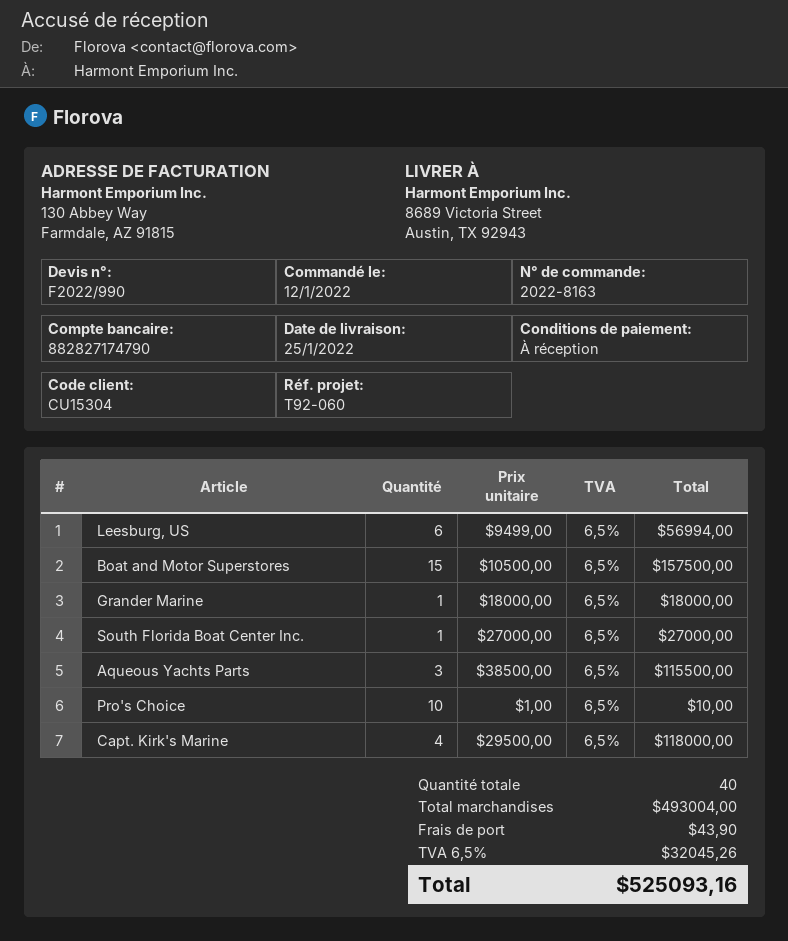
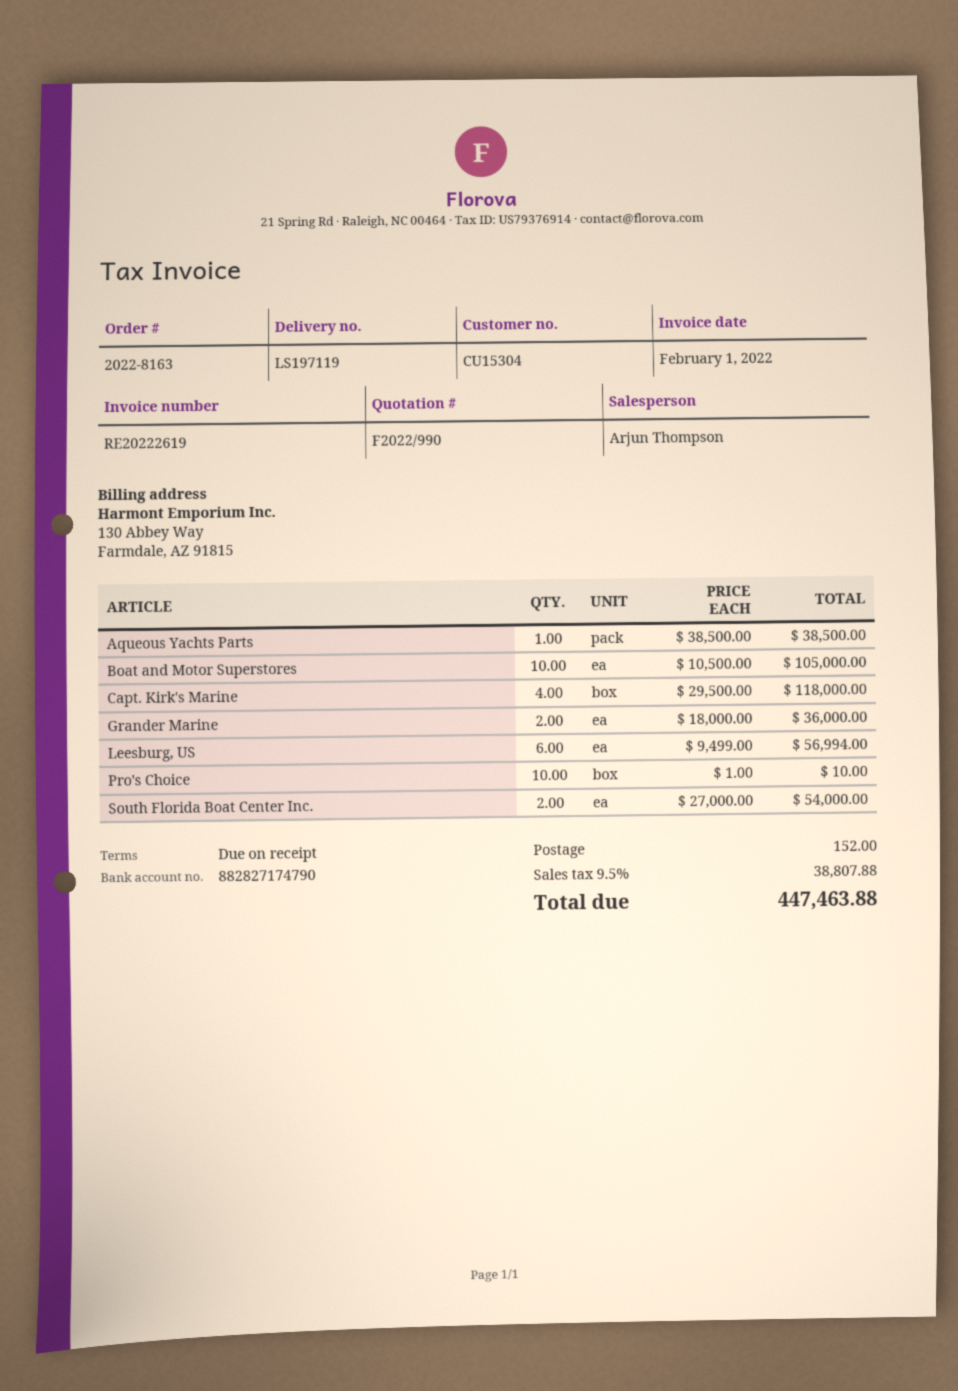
Boat and Motor Superstores: 15 x 10500.00 = 157500.00 -> 10 x 10500.00 = 105000.00
Grander Marine: 1 x 18000.00 = 18000.00 -> 2 x 18000.00 = 36000.00
South Florida Boat Center Inc.: 1 x 27000.00 = 27000.00 -> 2 x 27000.00 = 54000.00
Aqueous Yachts Parts: 3 x 38500.00 = 115500.00 -> 1 x 38500.00 = 38500.00
shipping: 43.90 -> 152.00
tax: 6.5% = 32045.26 -> 9.5% = 38807.88
total: 525093.16 -> 447463.88

